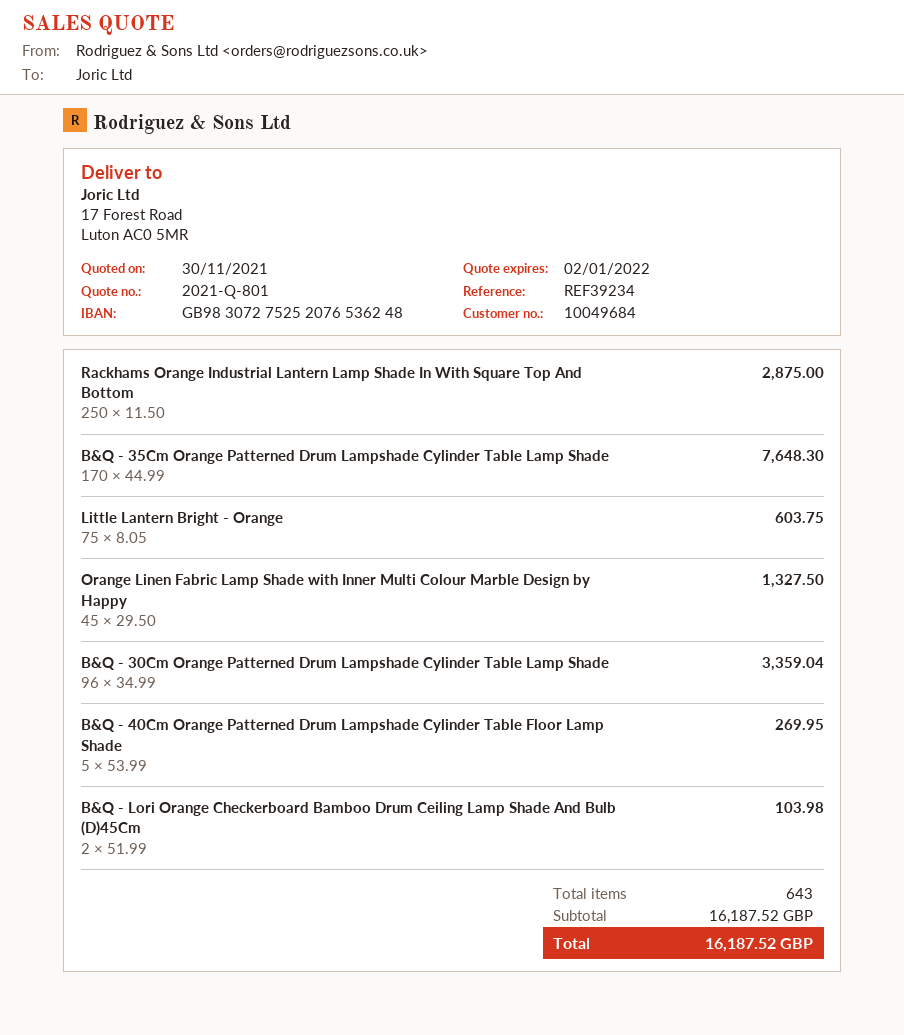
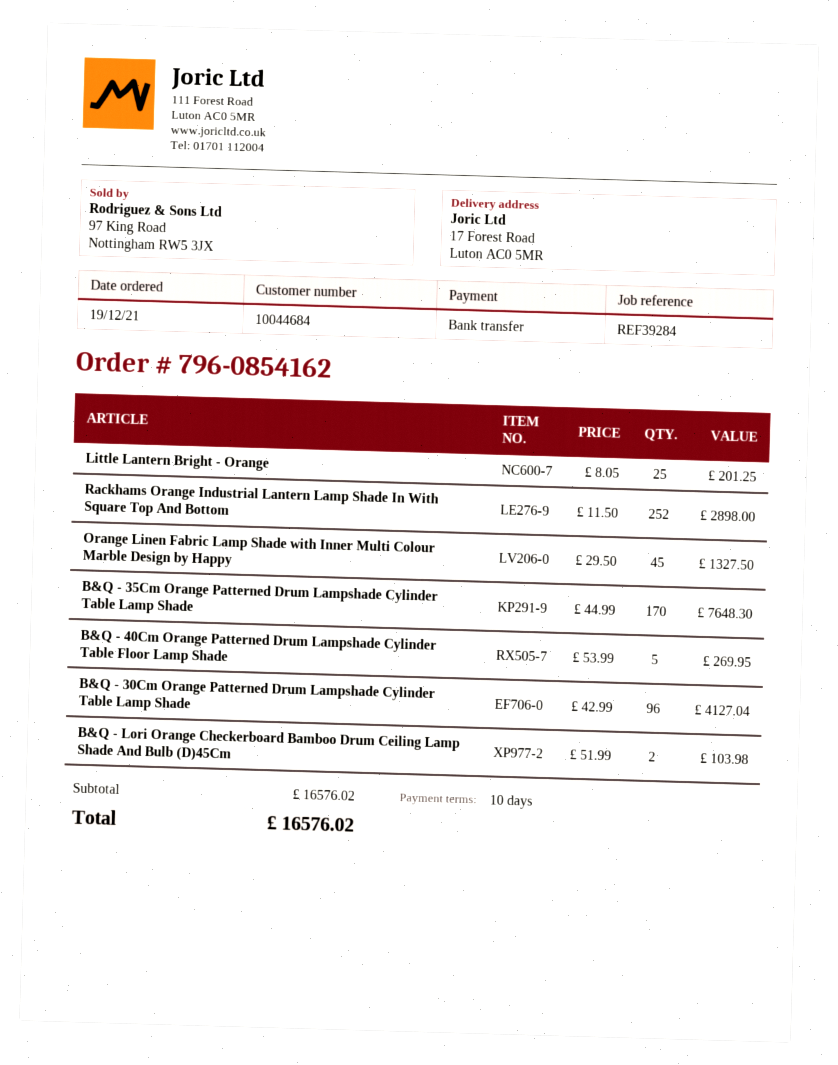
customer number: 10049684 -> 10044684
reference: REF39234 -> REF39284
Rackhams Orange Industrial Lantern Lamp Shade In With Square Top And Bottom: 250 x 11.50 = 2875.00 -> 252 x 11.50 = 2898.00
Little Lantern Bright - Orange: 75 x 8.05 = 603.75 -> 25 x 8.05 = 201.25
B&Q - 30Cm Orange Patterned Drum Lampshade Cylinder Table Lamp Shade: 96 x 34.99 = 3359.04 -> 96 x 42.99 = 4127.04
subtotal: 16187.52 -> 16576.02
total: 16187.52 -> 16576.02

